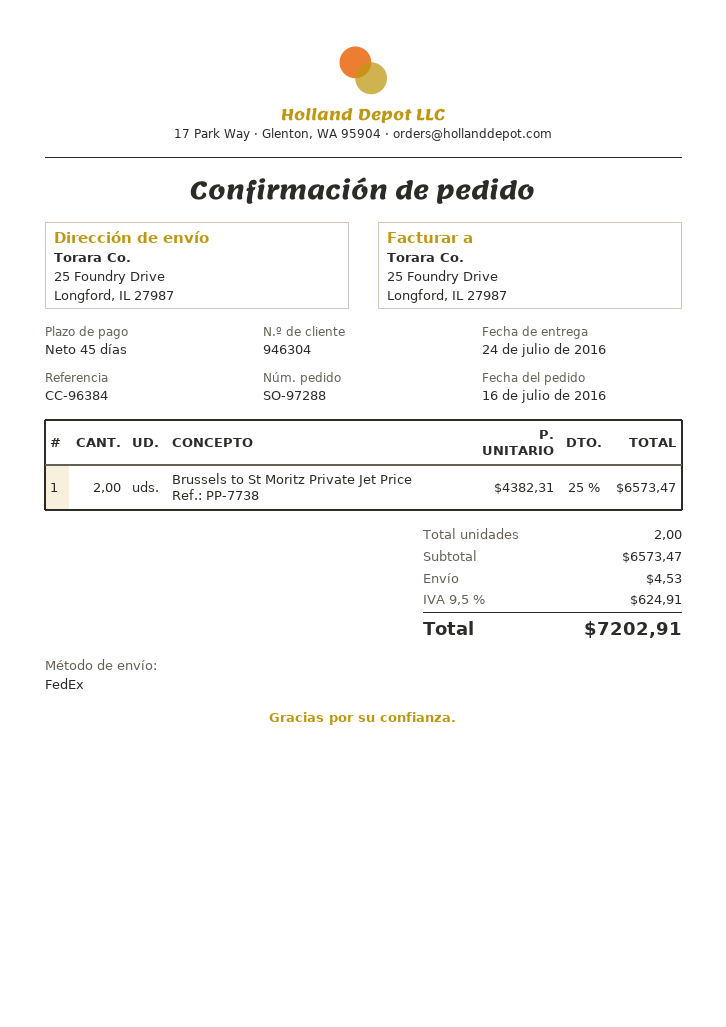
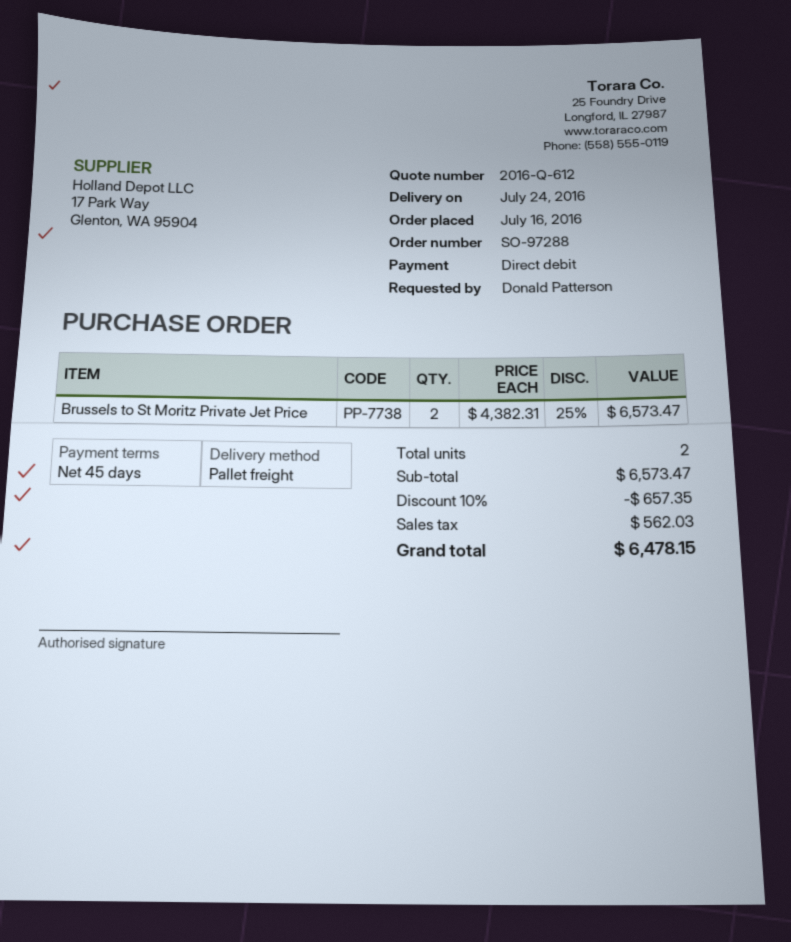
shipping method: FedEx -> pallet freight
discount: none -> 10% = 657.35
shipping: 4.53 -> none
tax: 624.91 -> 562.03
total: 7202.91 -> 6478.15

